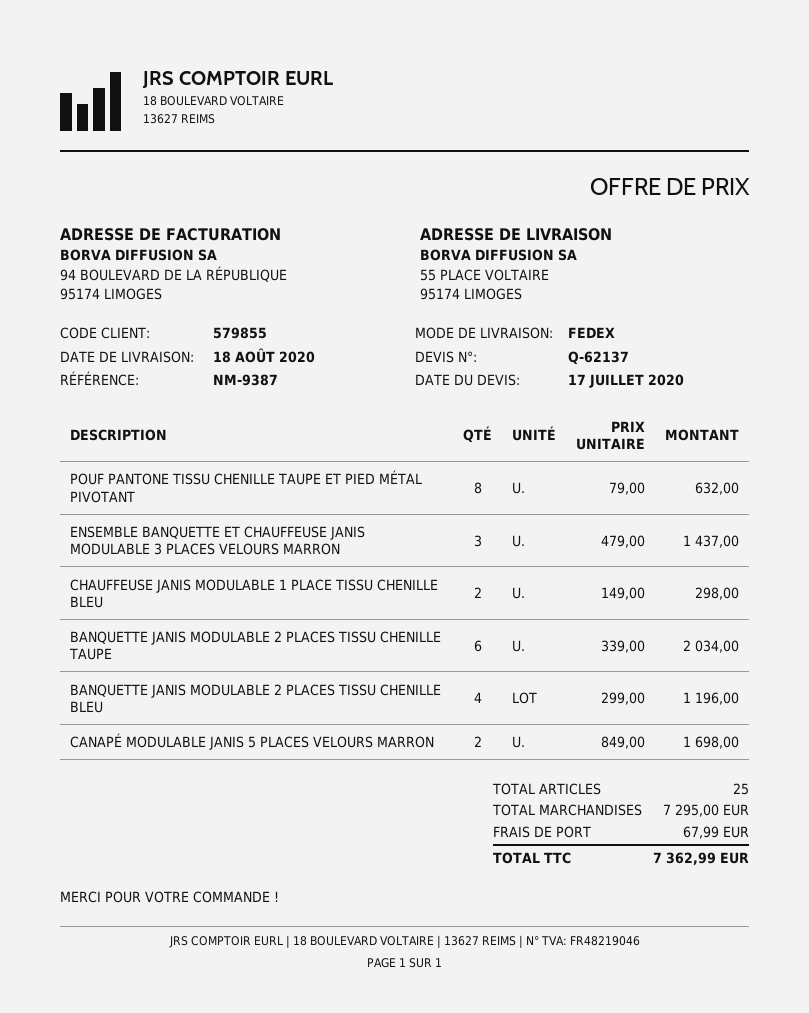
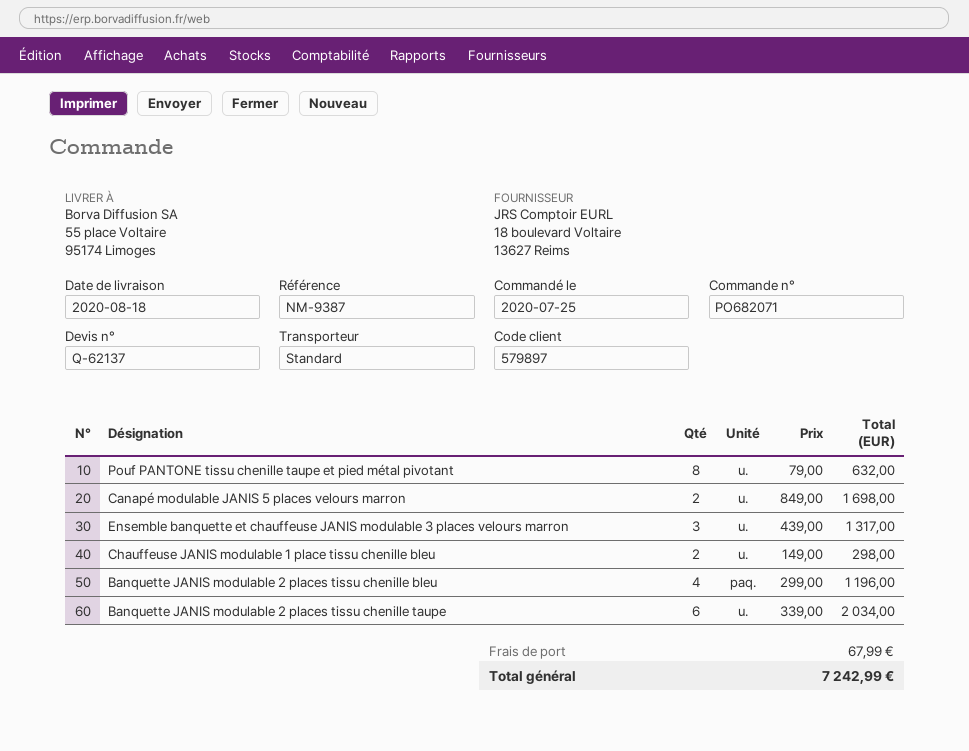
customer number: 579855 -> 579897
shipping method: FedEx -> standard
ENSEMBLE BANQUETTE ET CHAUFFEUSE JANIS MODULABLE 3 PLACES VELOURS MARRON: 3 x 479.00 = 1437.00 -> 3 x 439.00 = 1317.00
total: 7362.99 -> 7242.99

